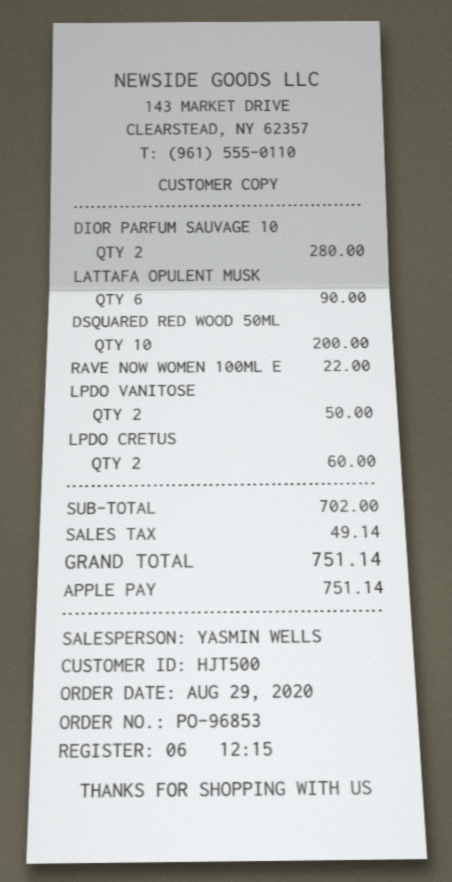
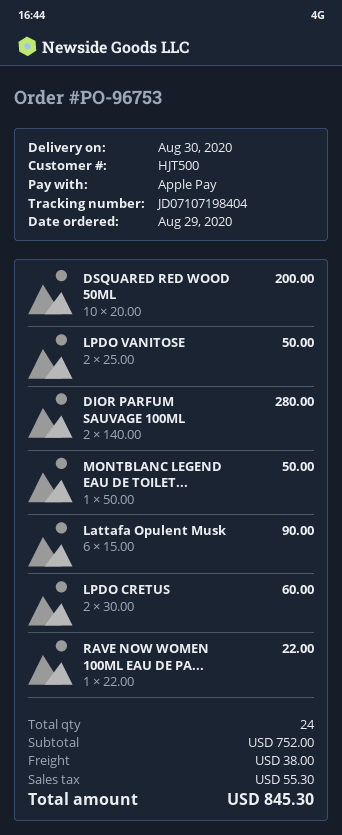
order number: PO-96853 -> PO-96753
MONTBLANC LEGEND EAU DE TOILET...: none -> 1 for 50.00
subtotal: 702.00 -> 752.00
shipping: none -> 38.00
tax: 49.14 -> 55.30
total: 751.14 -> 845.30

